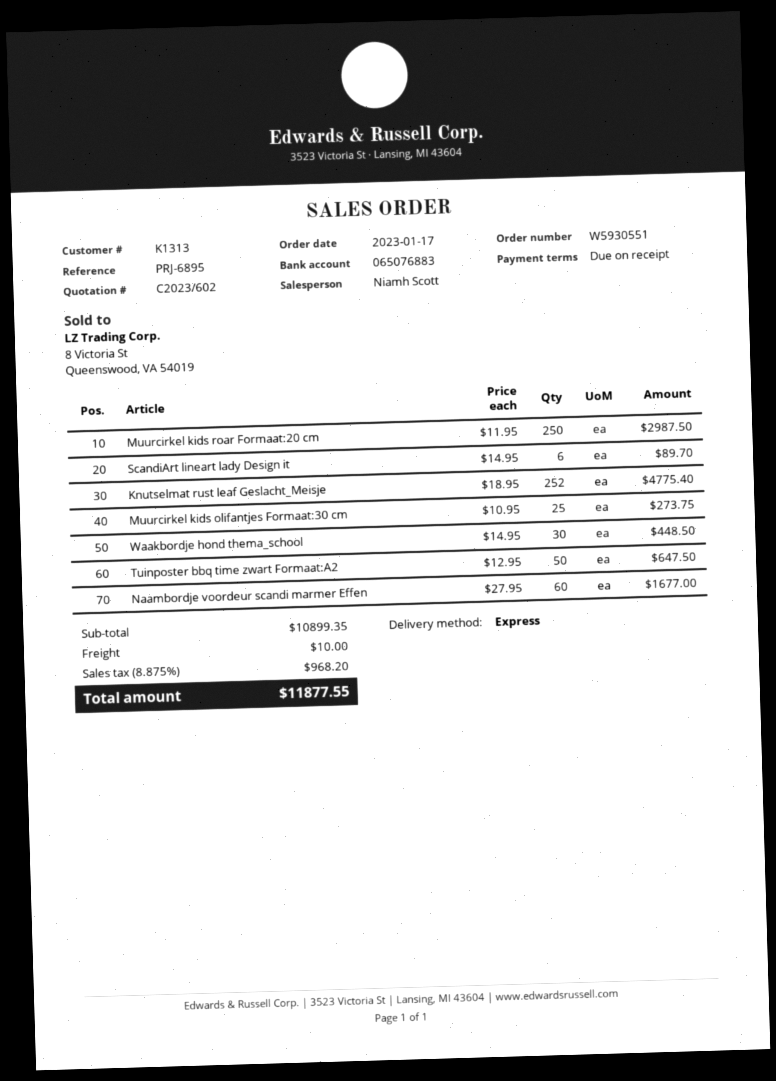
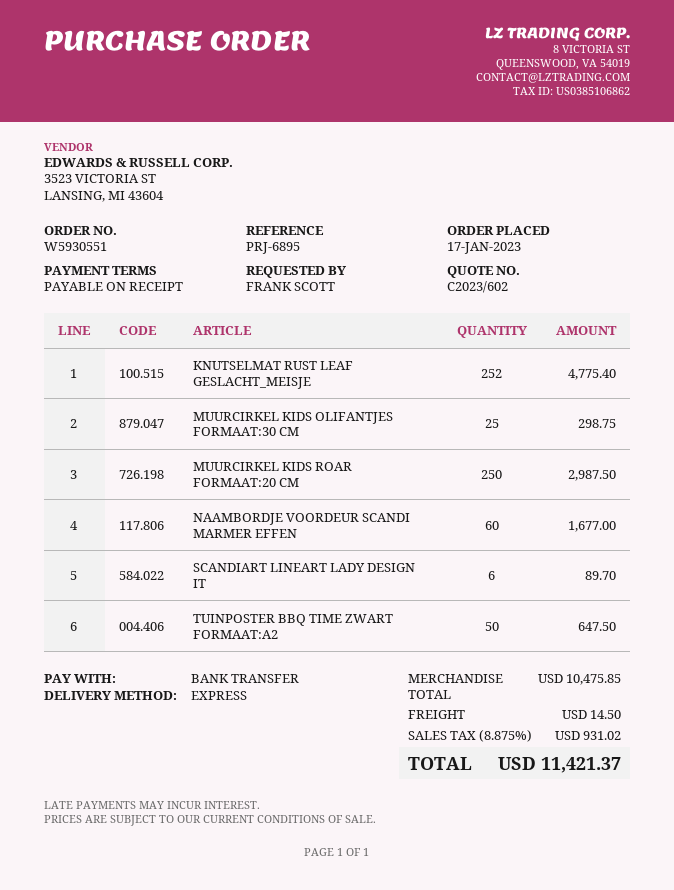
Muurcirkel kids olifantjes Formaat:30 cm: 25 for 273.75 -> 25 for 298.75
Waakbordje hond thema_school: 30 for 448.50 -> none
subtotal: 10899.35 -> 10475.85
shipping: 10.00 -> 14.50
tax: 8.875% = 968.20 -> 8.875% = 931.02
total: 11877.55 -> 11421.37

